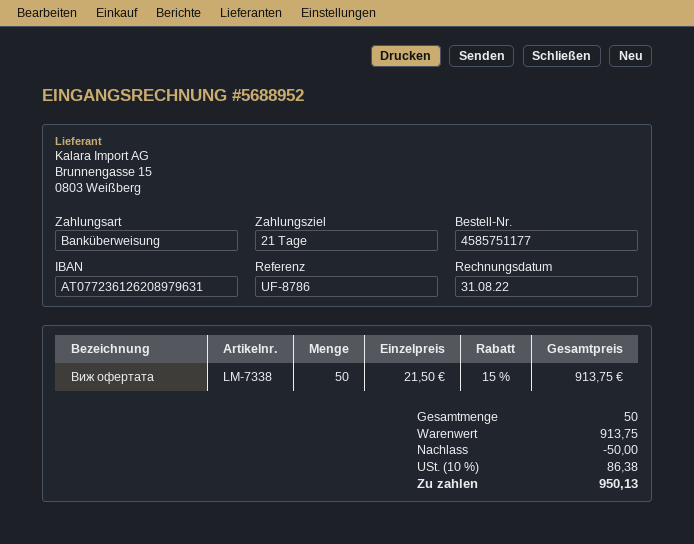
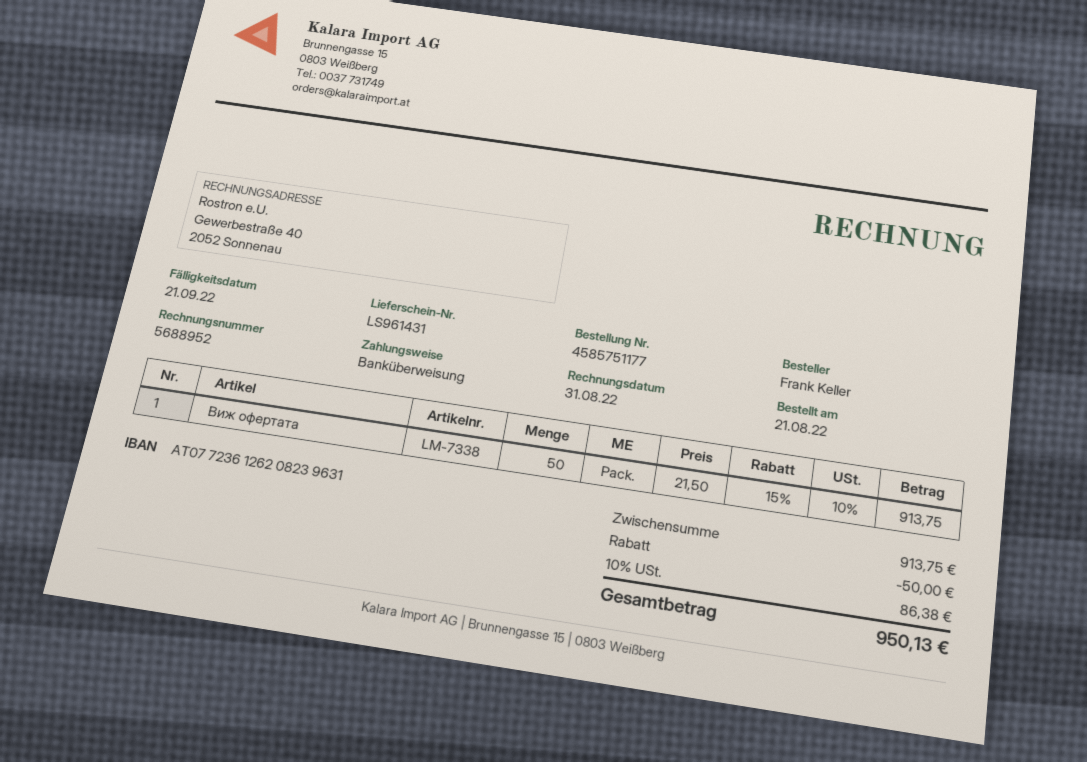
bank account: AT077236126208979631 -> AT077236126208239631

